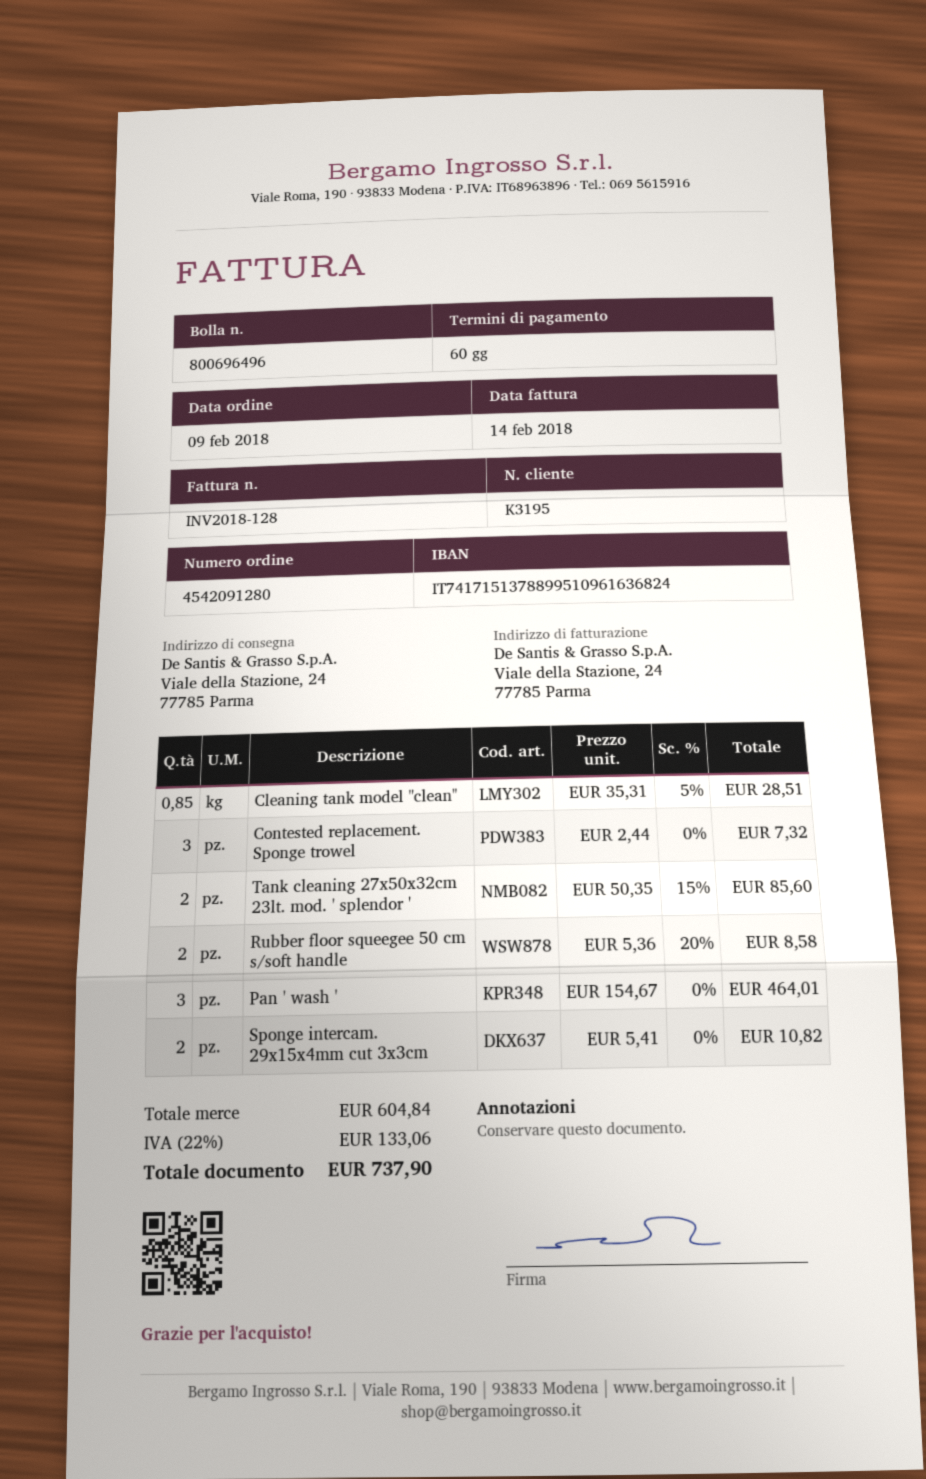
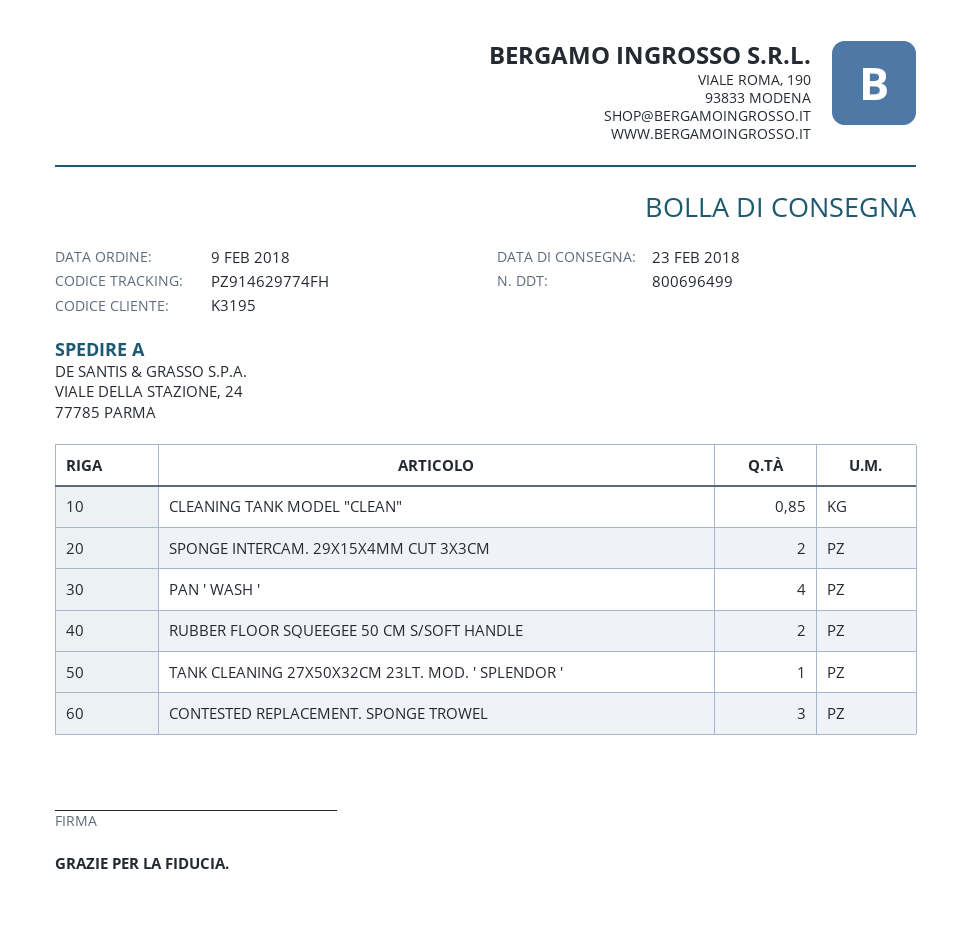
delivery note number: 800696496 -> 800696499
Tank cleaning 27x50x32cm 23lt. mod. ' splendor ': 2 -> 1
Pan ' wash ': 3 -> 4

